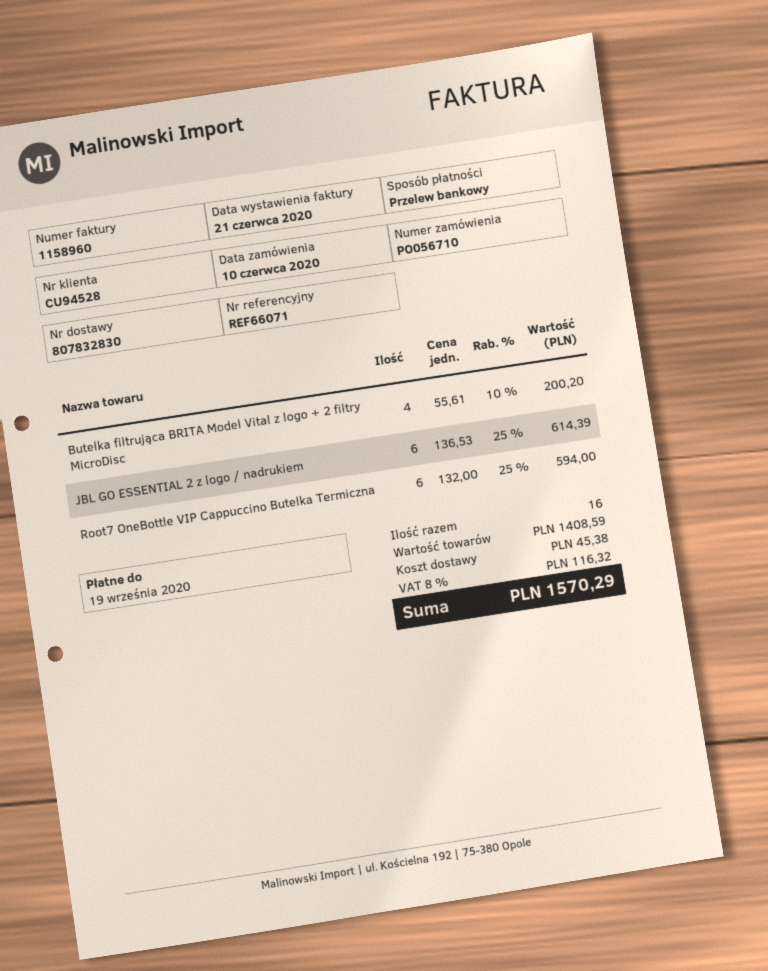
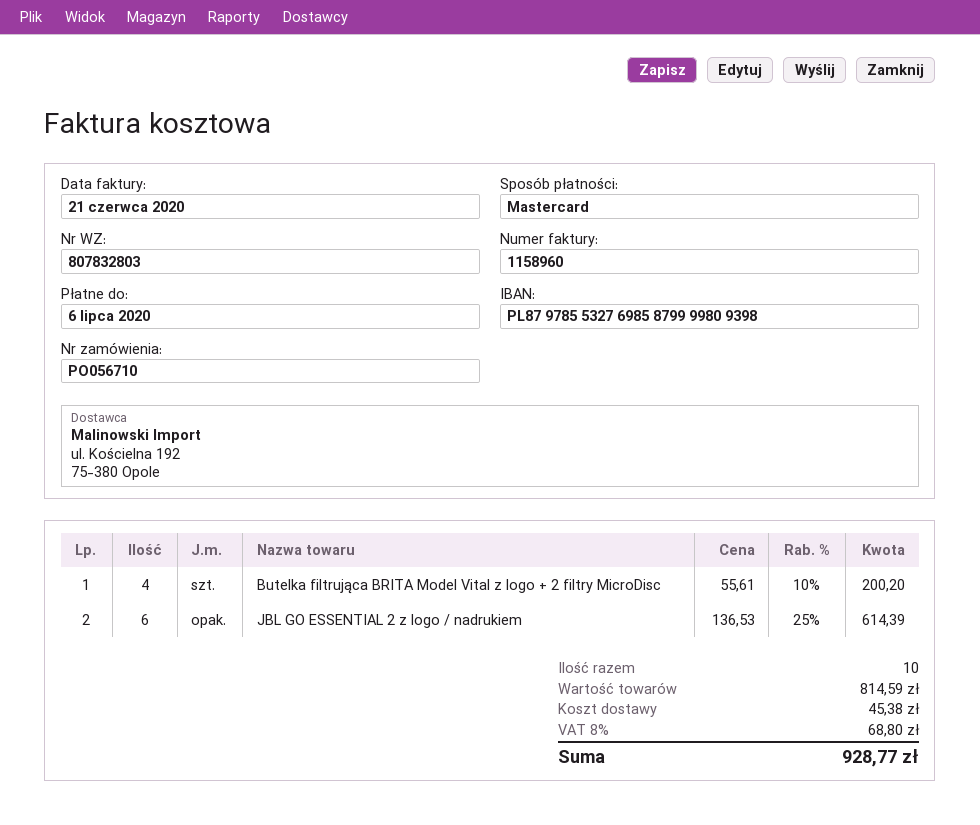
delivery note number: 807832830 -> 807832803
due date: 2020-09-19 -> 2020-07-06
payment method: bank transfer -> Mastercard
Root7 OneBottle VIP Cappuccino Butelka Termiczna: 6 x 132.00 - 25% = 594.00 -> none
total quantity: 16 -> 10
subtotal: 1408.59 -> 814.59
tax: 8% = 116.32 -> 8% = 68.80
total: 1570.29 -> 928.77

